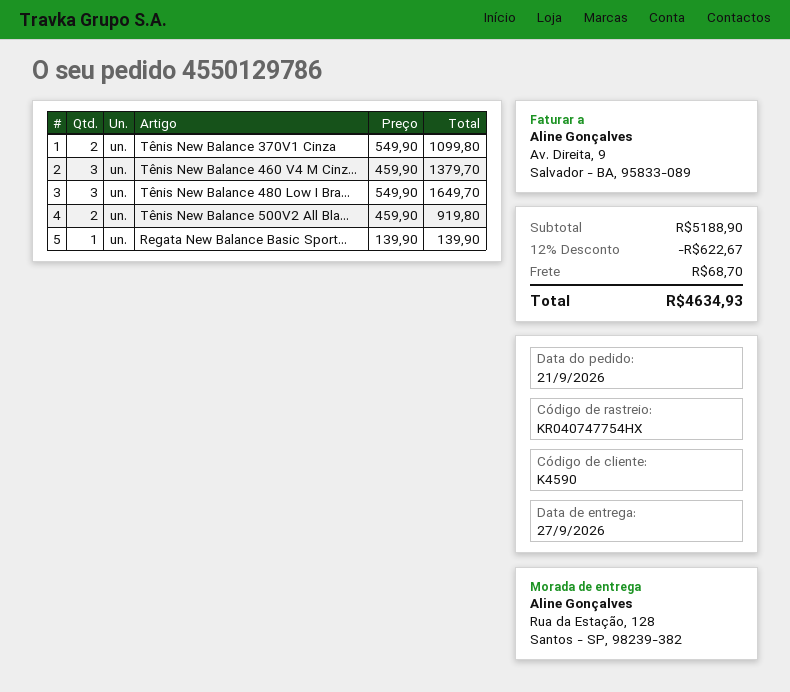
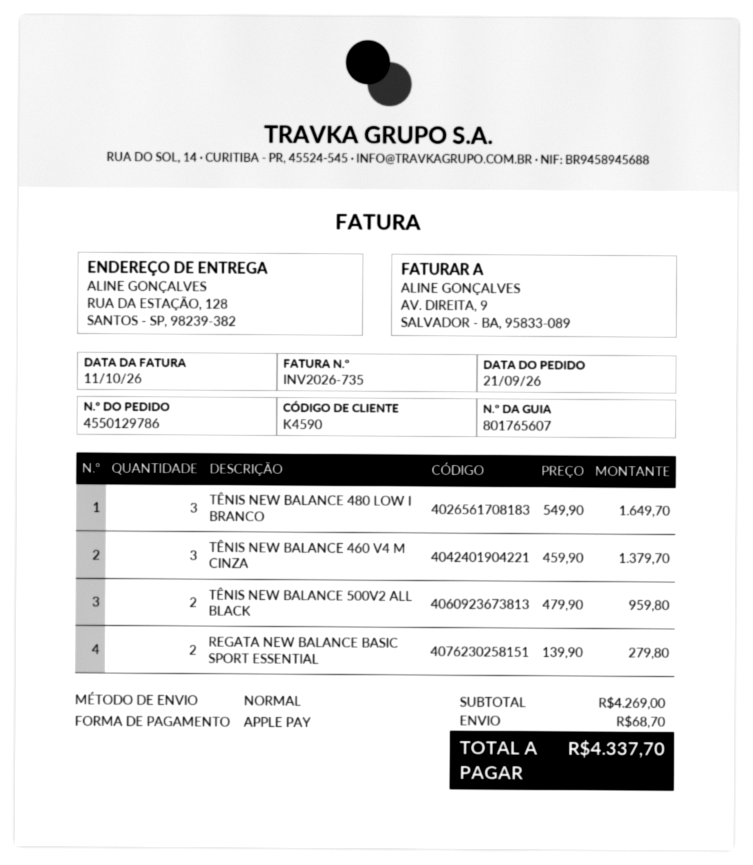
Tênis New Balance 370V1 Cinza: 2 x 549.90 = 1099.80 -> none
Tênis New Balance 500V2 All Bla...: 2 x 459.90 = 919.80 -> 2 x 479.90 = 959.80
Regata New Balance Basic Sport...: 1 x 139.90 = 139.90 -> 2 x 139.90 = 279.80
subtotal: 5188.90 -> 4269.00
discount: 12% = 622.67 -> none
total: 4634.93 -> 4337.70

